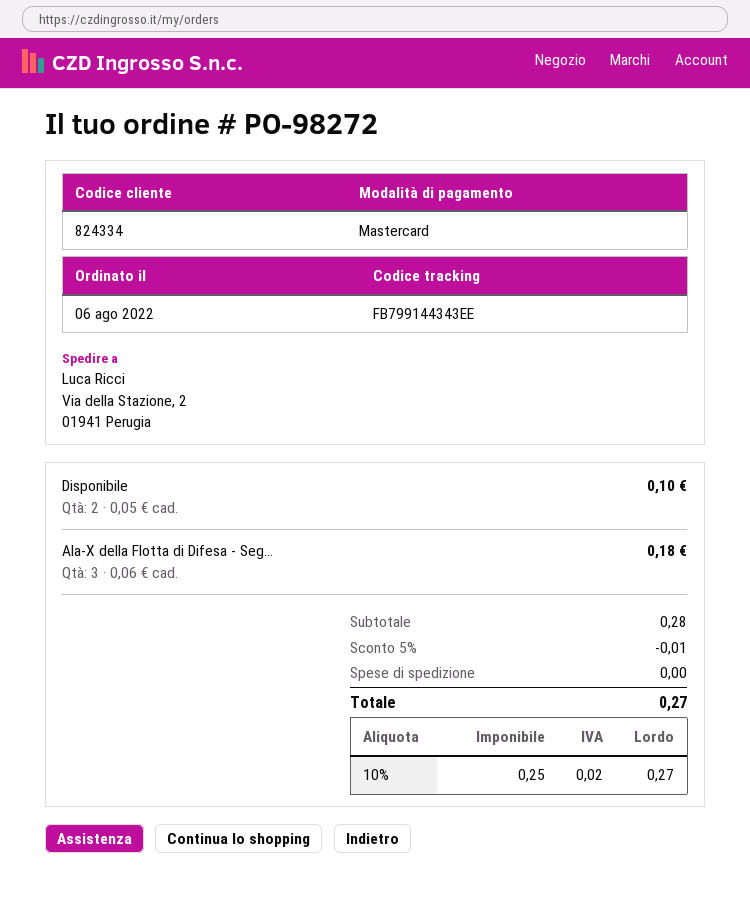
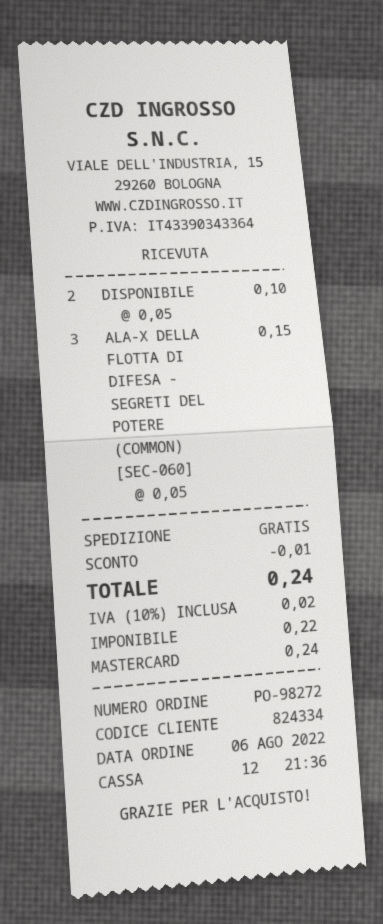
Ala-X della Flotta di Difesa - Seg...: 3 x 0.06 = 0.18 -> 3 x 0.05 = 0.15
net: 0.25 -> 0.22
total: 0.27 -> 0.24

